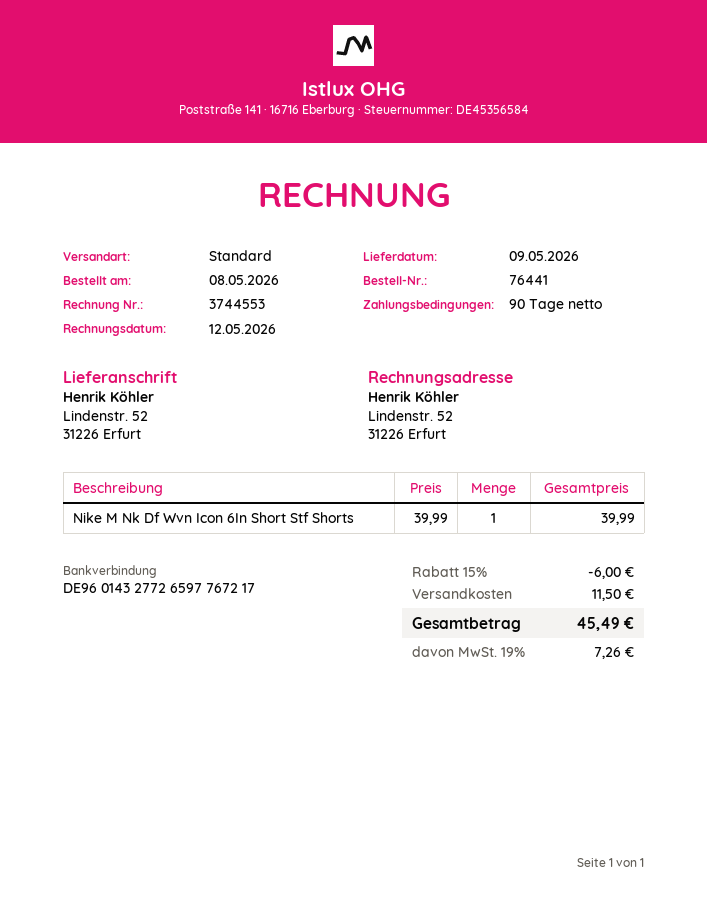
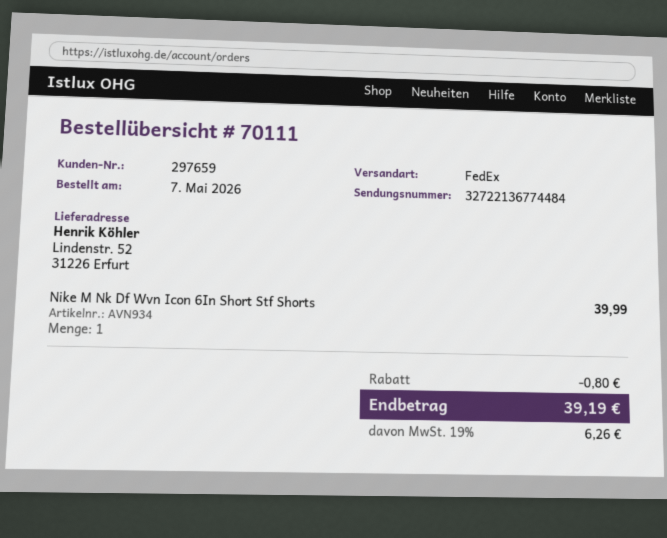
order number: 76441 -> 70111
order date: 2026-05-08 -> 2026-05-07
shipping method: standard -> FedEx
discount: 6.00 -> 0.80
shipping: 11.50 -> none
tax: 19% = 7.26 -> 19% = 6.26
total: 45.49 -> 39.19

